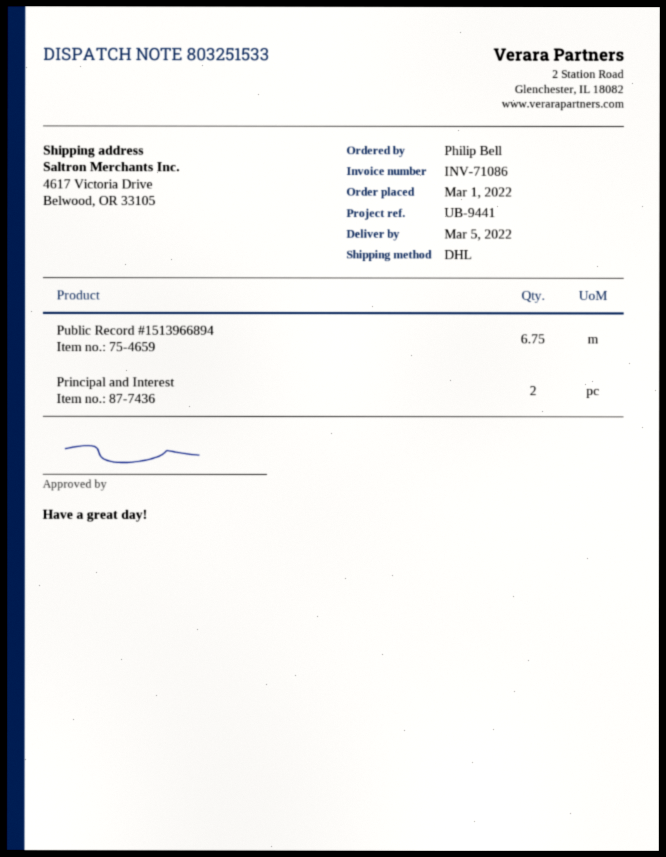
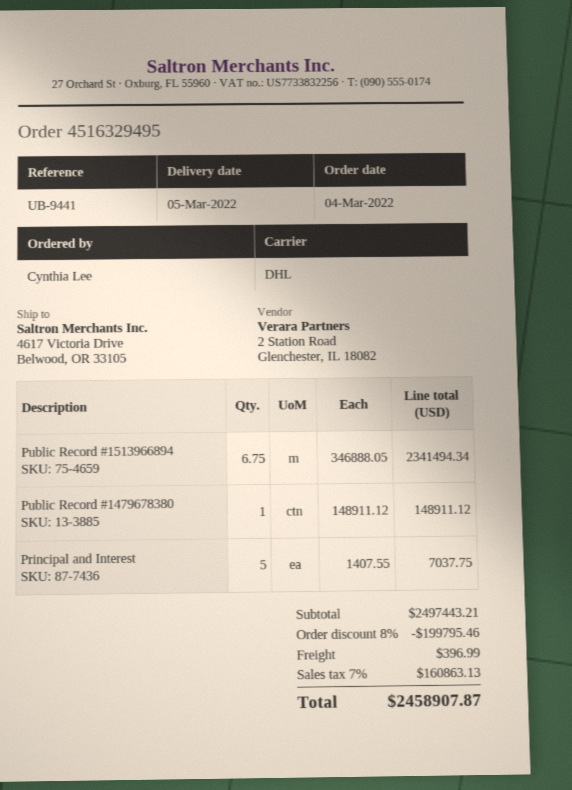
order date: 2022-03-01 -> 2022-03-04
ordered by: Philip Bell -> Cynthia Lee
Principal and Interest: 2 -> 5
Public Record #1479678380: none -> 1

